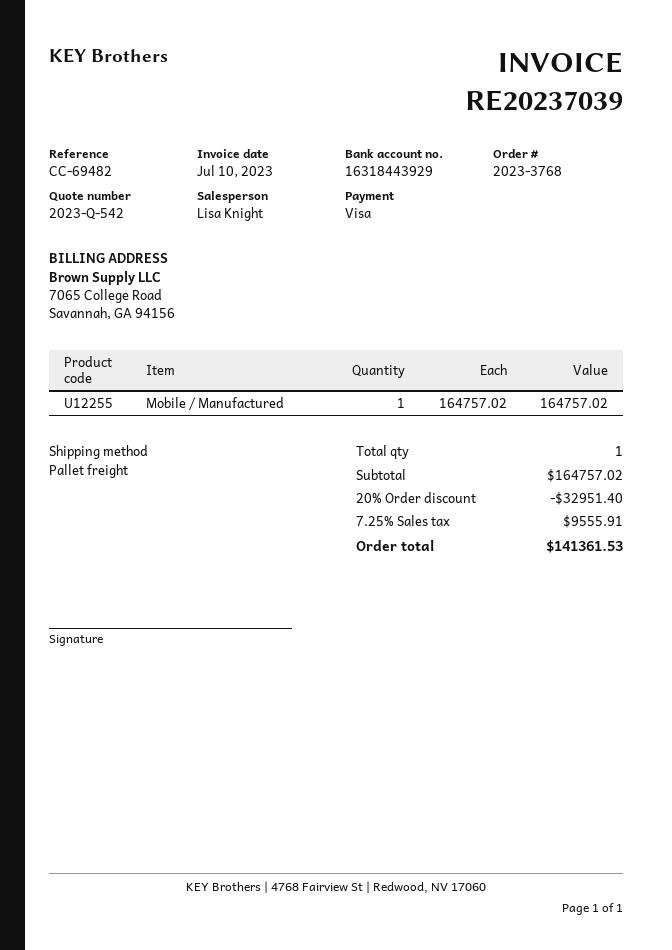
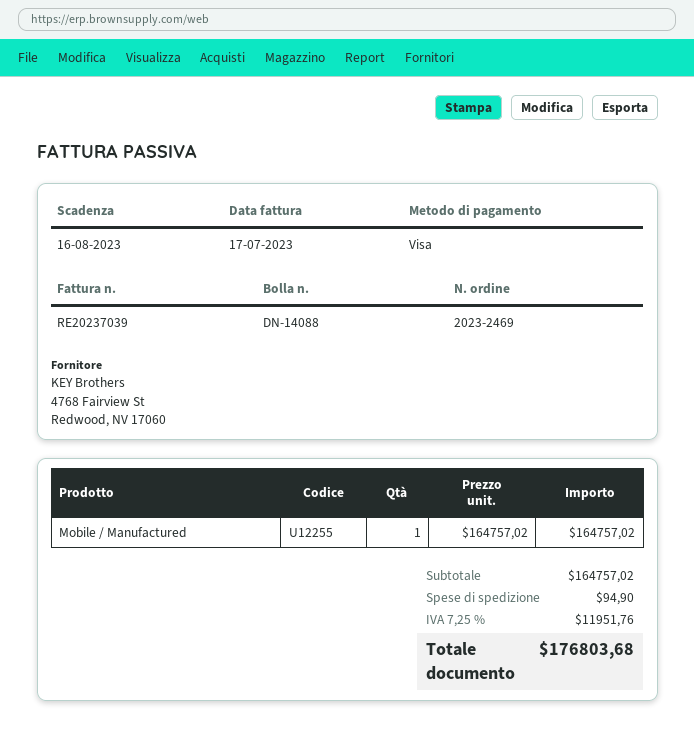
order number: 2023-3768 -> 2023-2469
invoice date: 2023-07-10 -> 2023-07-17
discount: 20% = 32951.40 -> none
shipping: none -> 94.90
tax: 7.25% = 9555.91 -> 7.25% = 11951.76
total: 141361.53 -> 176803.68

